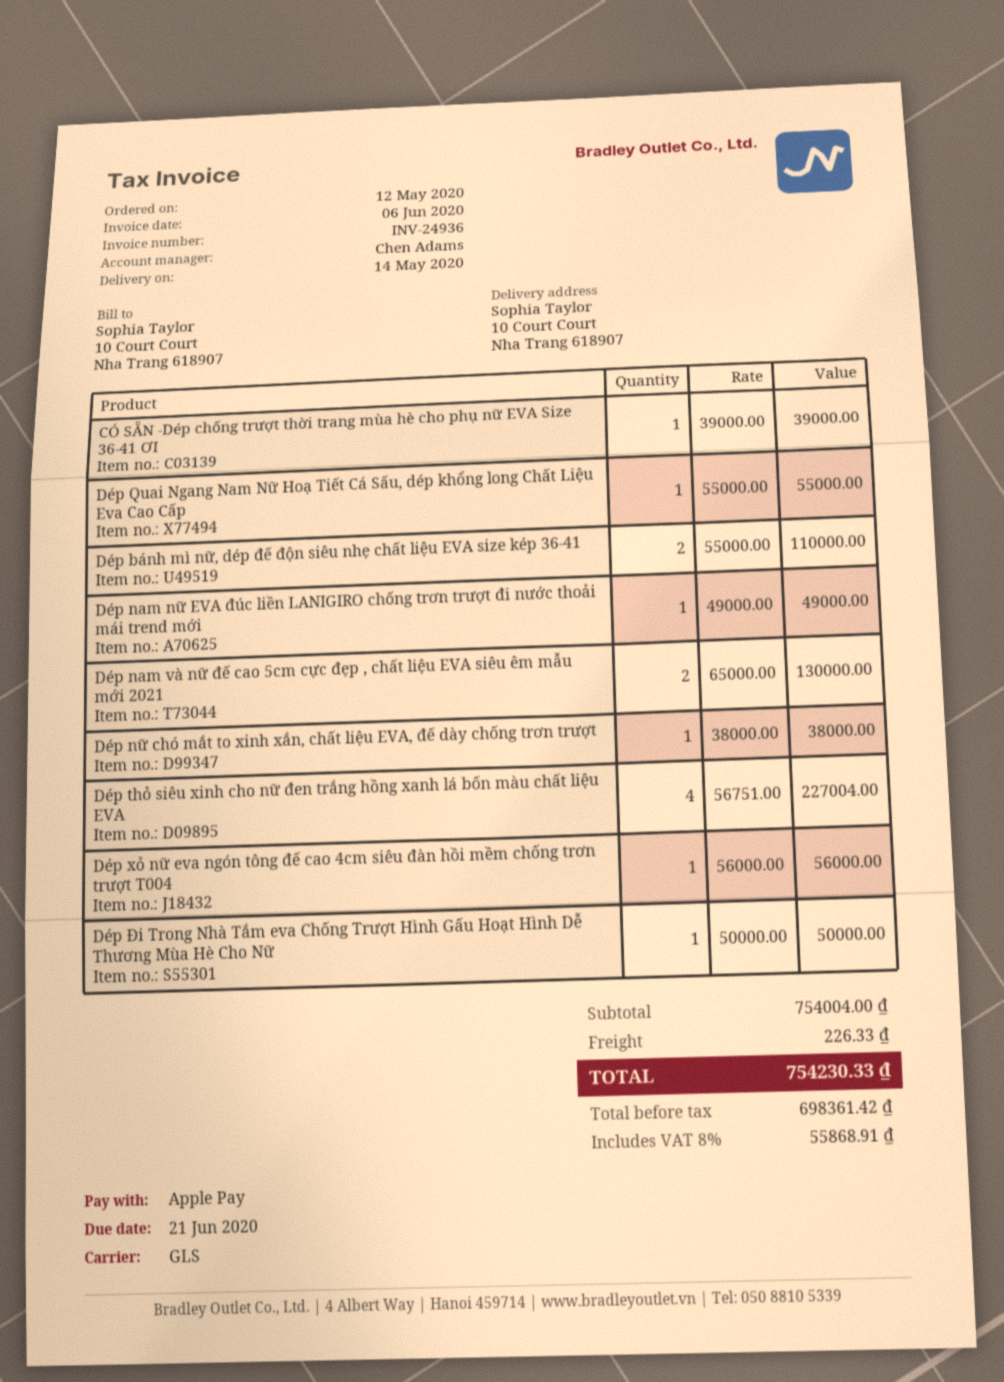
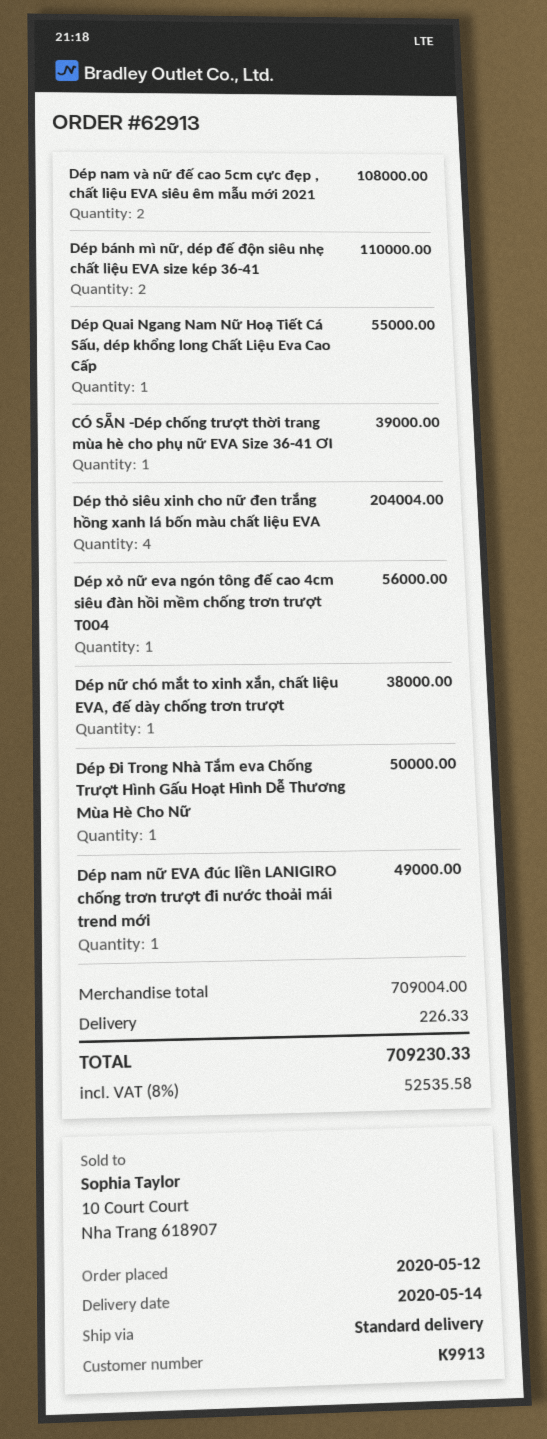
shipping method: GLS -> standard
Dép nam và nữ đế cao 5cm cực đẹp , chất liệu EVA siêu êm mẫu mới 2021: 2 for 130000.00 -> 2 for 108000.00
Dép thỏ siêu xinh cho nữ đen trắng hồng xanh lá bốn màu chất liệu EVA: 4 for 227004.00 -> 4 for 204004.00
subtotal: 754004.00 -> 709004.00
tax: 8% = 55868.91 -> 8% = 52535.58
total: 754230.33 -> 709230.33

